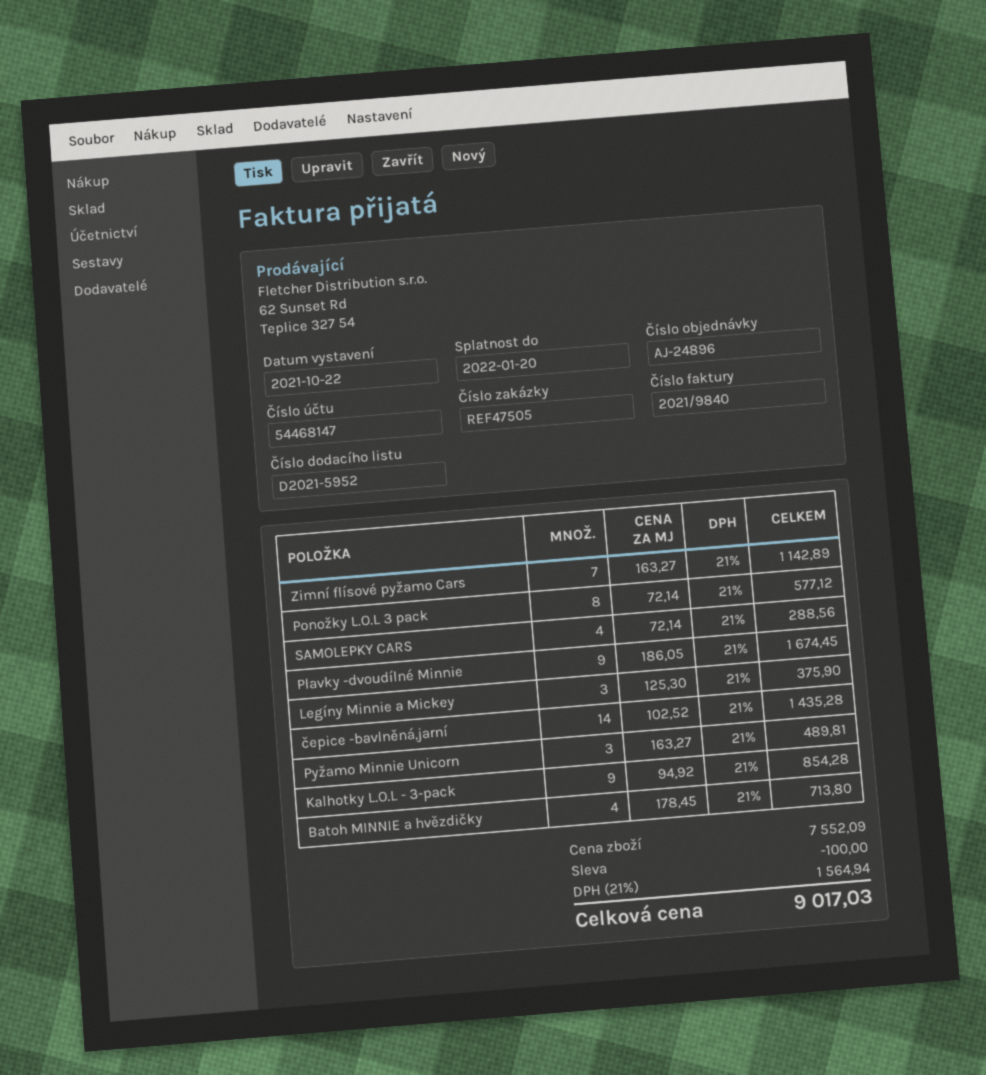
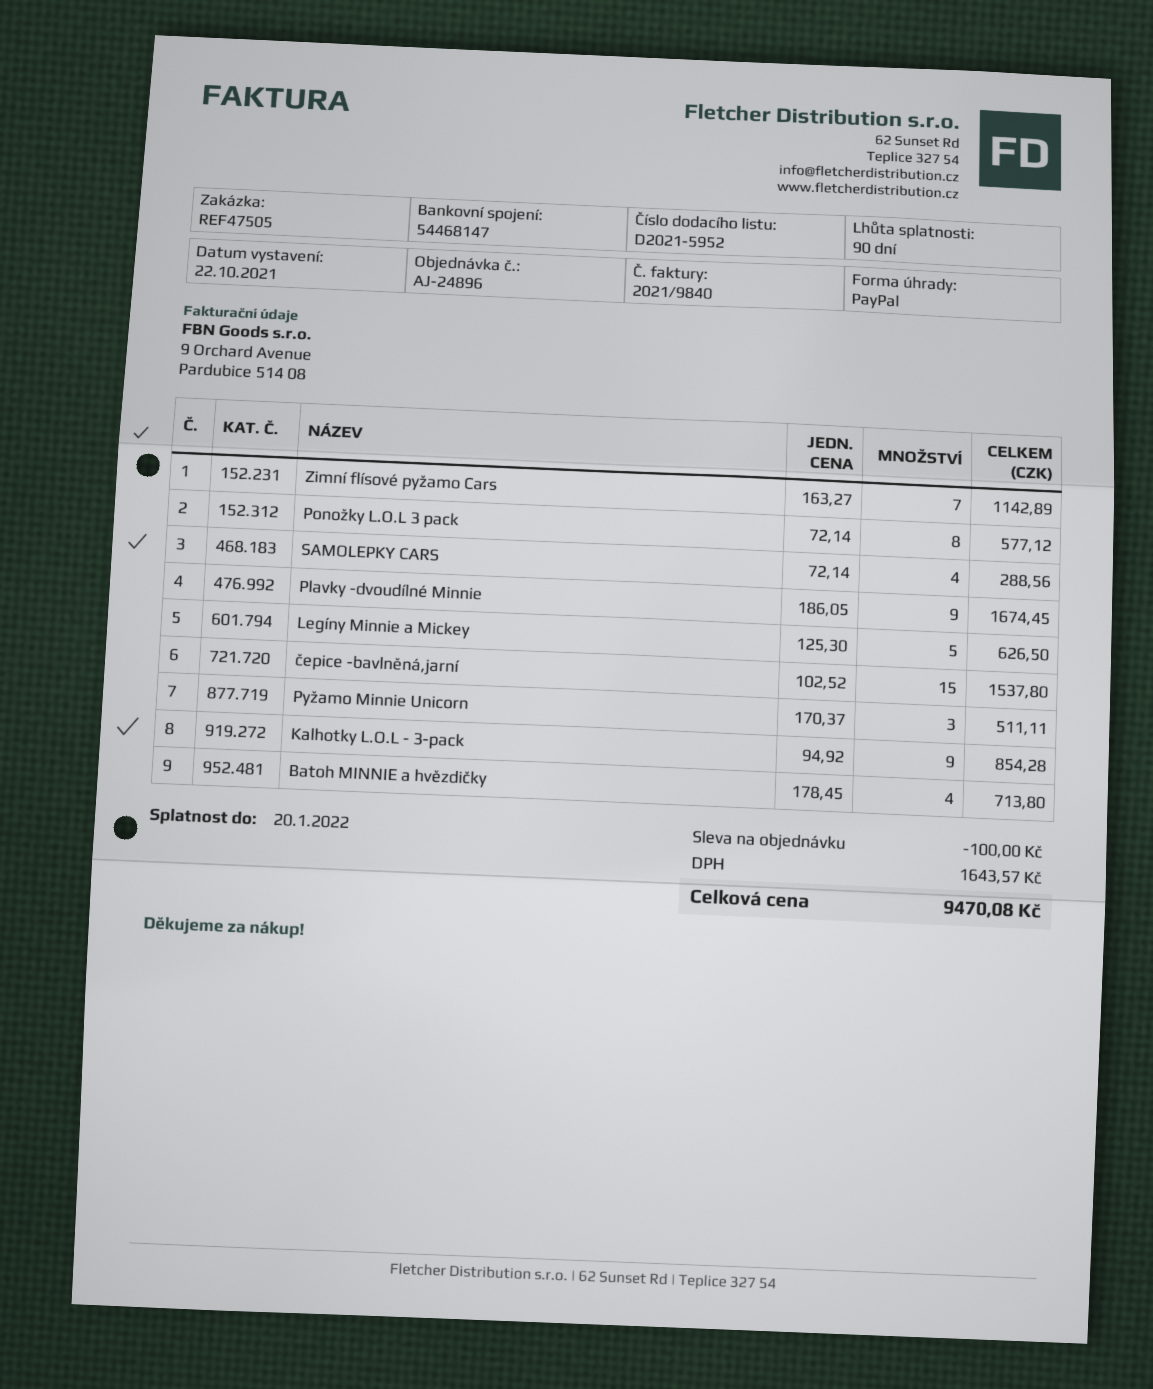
Legíny Minnie a Mickey: 3 x 125.30 = 375.90 -> 5 x 125.30 = 626.50
čepice -bavlněná,jarní: 14 x 102.52 = 1435.28 -> 15 x 102.52 = 1537.80
Pyžamo Minnie Unicorn: 3 x 163.27 = 489.81 -> 3 x 170.37 = 511.11
tax: 1564.94 -> 1643.57
total: 9017.03 -> 9470.08

